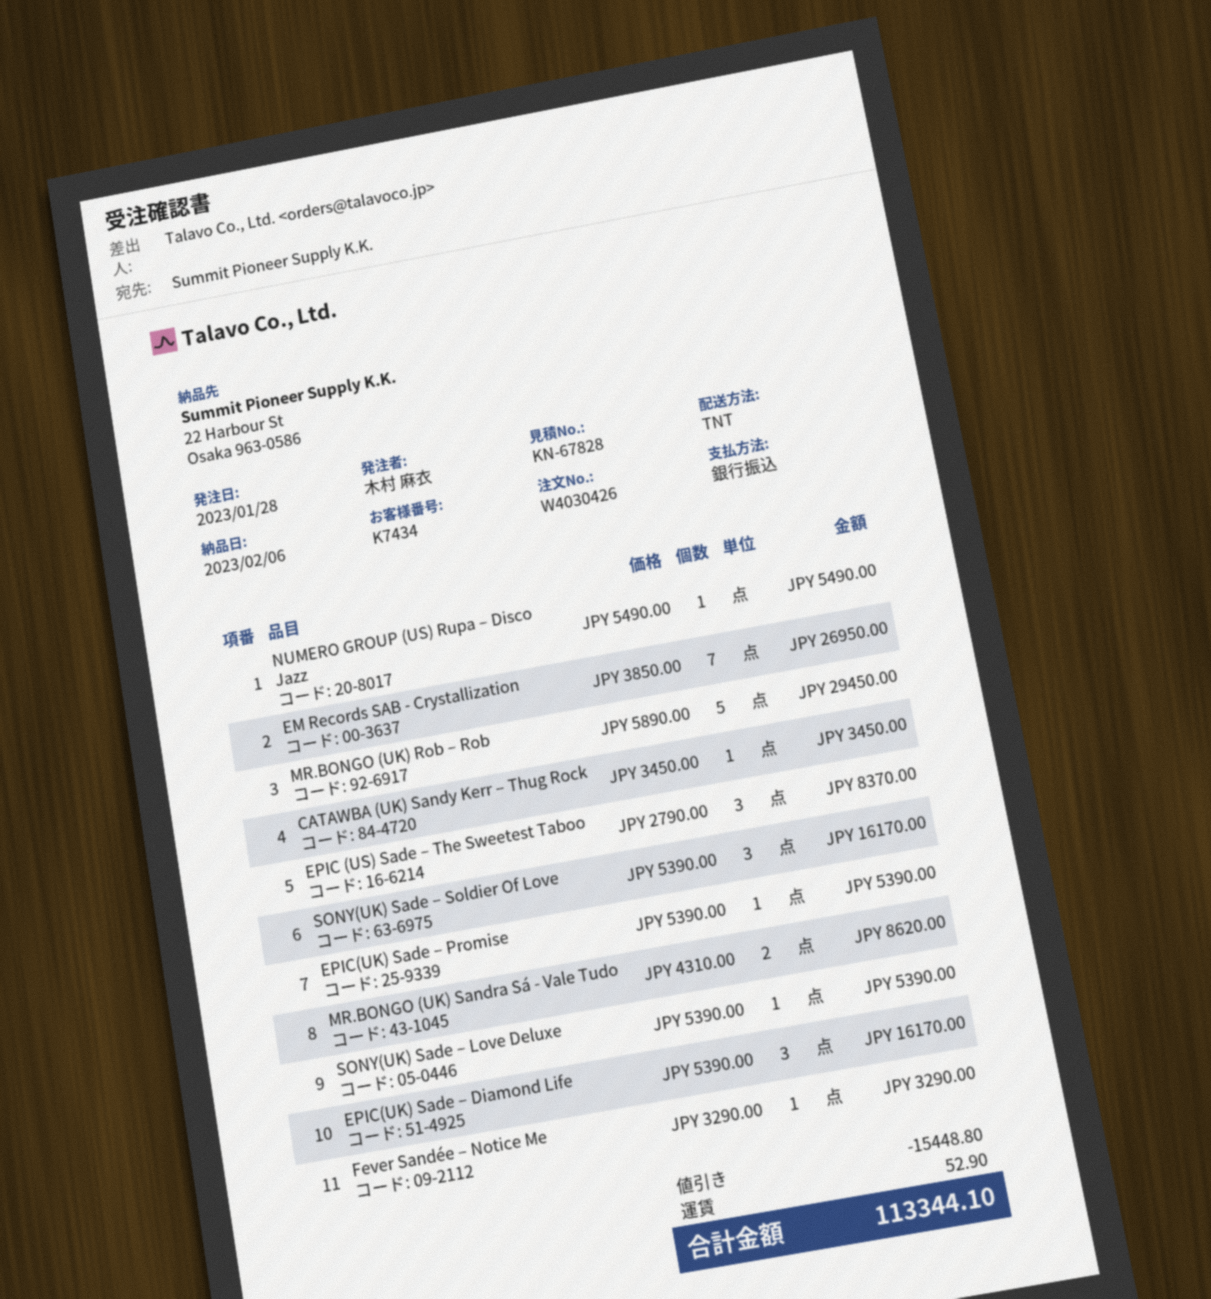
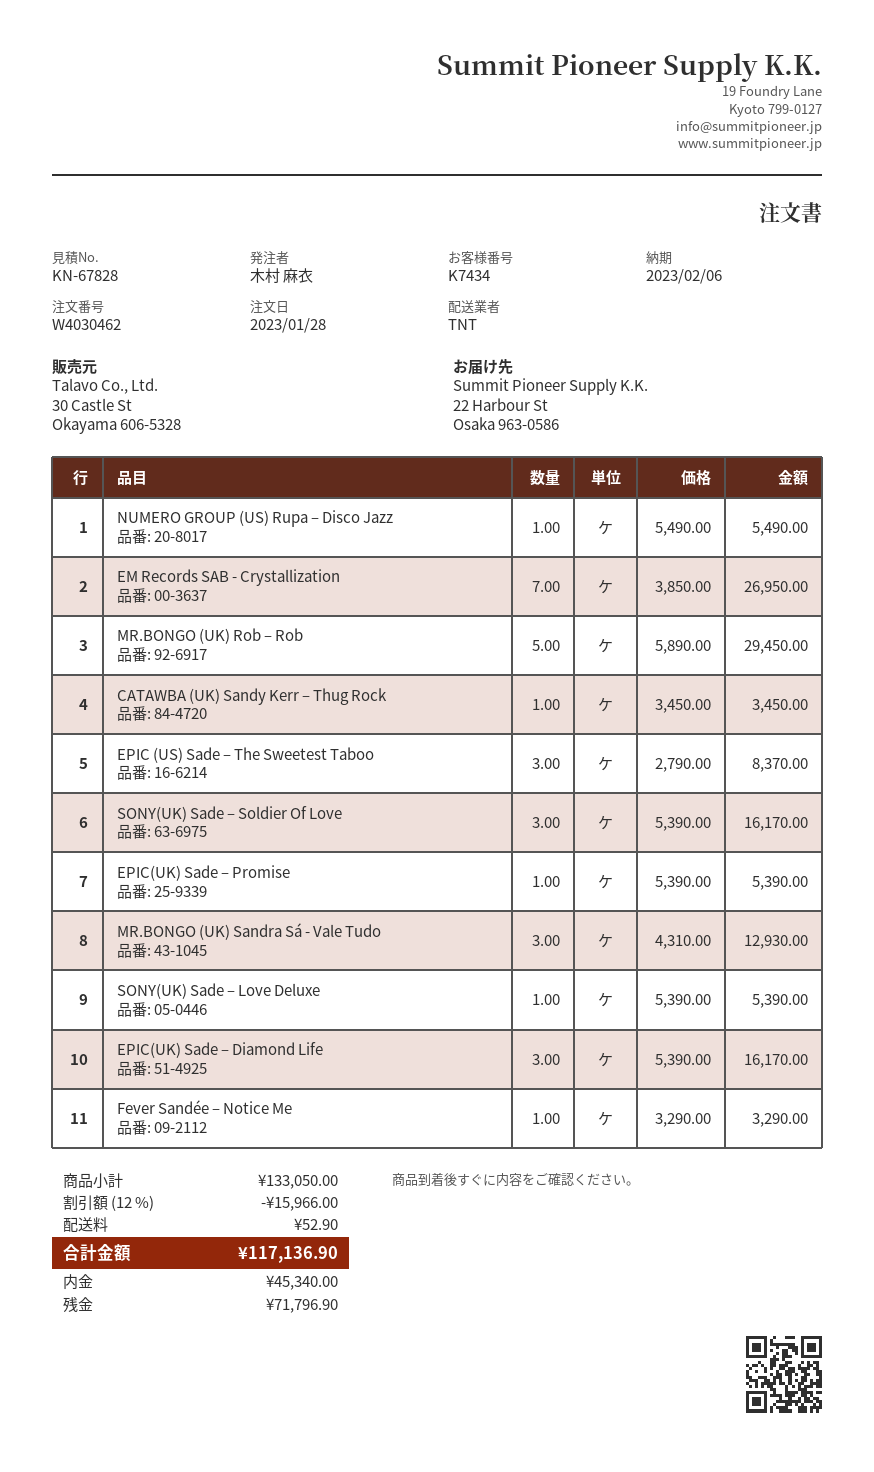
order number: W4030426 -> W4030462
MR.BONGO (UK) Sandra Sá - Vale Tudo: 2 x 4310.00 = 8620.00 -> 3 x 4310.00 = 12930.00
discount: 15448.80 -> 15966.00
total: 113344.10 -> 117136.90

